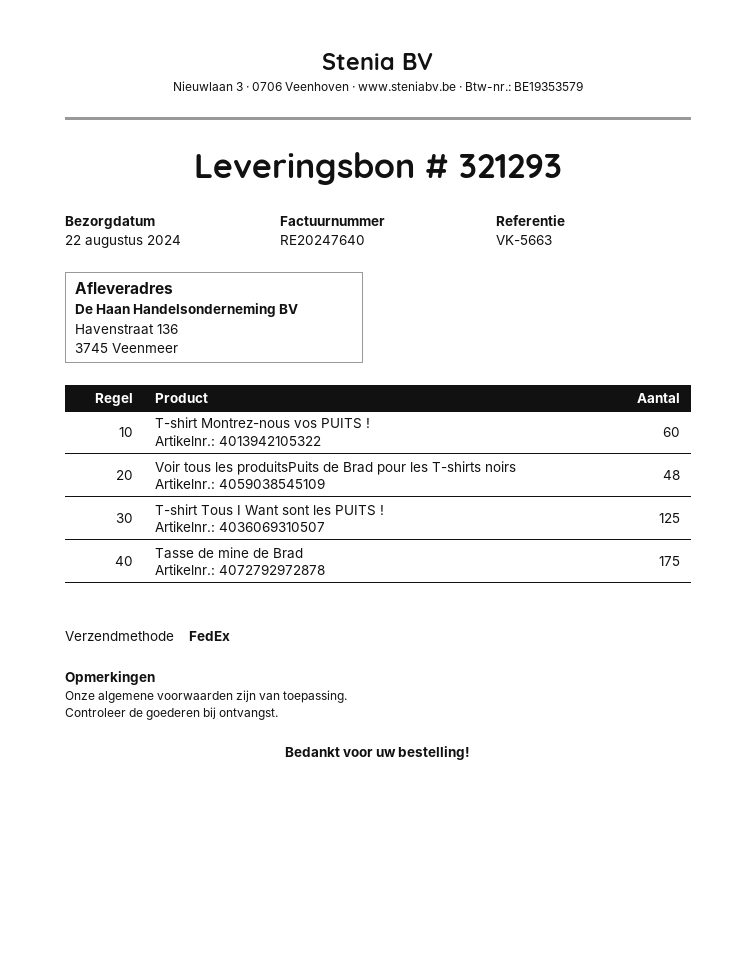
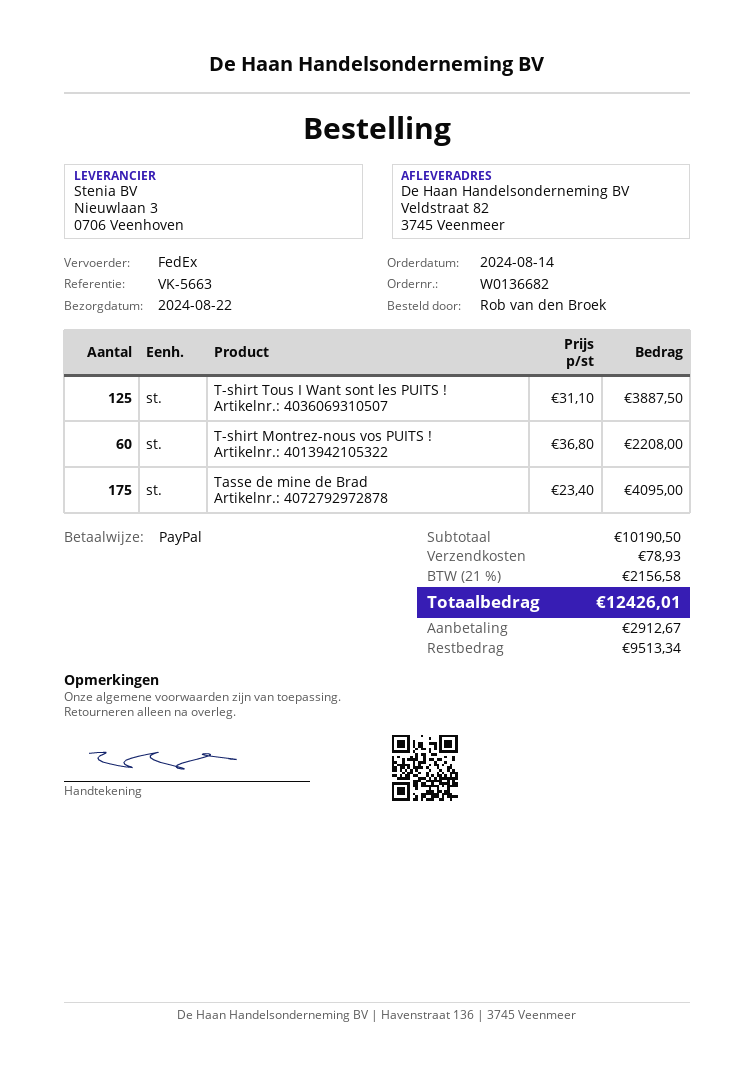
ship to: Havenstraat 136, 3745 Veenmeer -> Veldstraat 82, 3745 Veenmeer
Voir tous les produitsPuits de Brad pour les T-shirts noirs: 48 -> none

